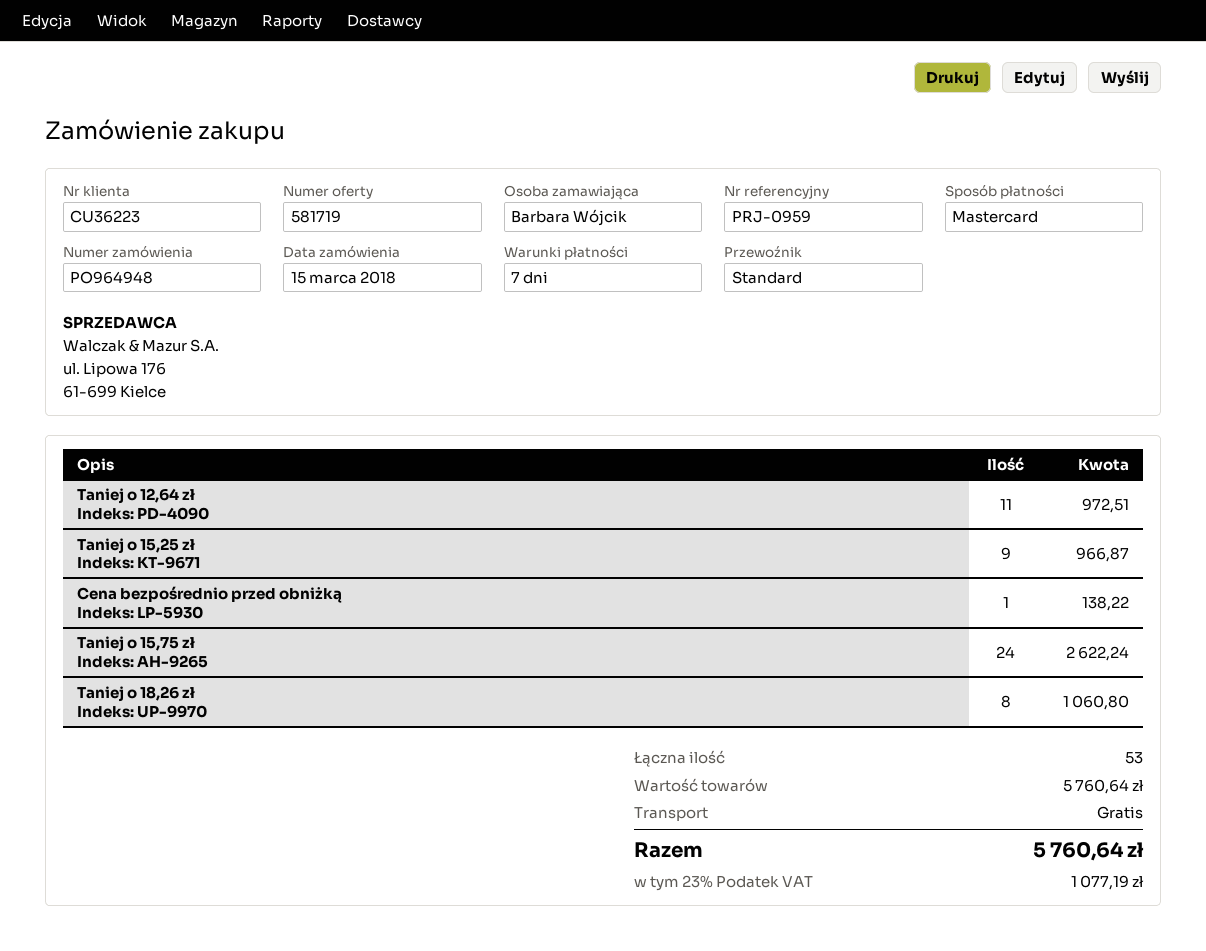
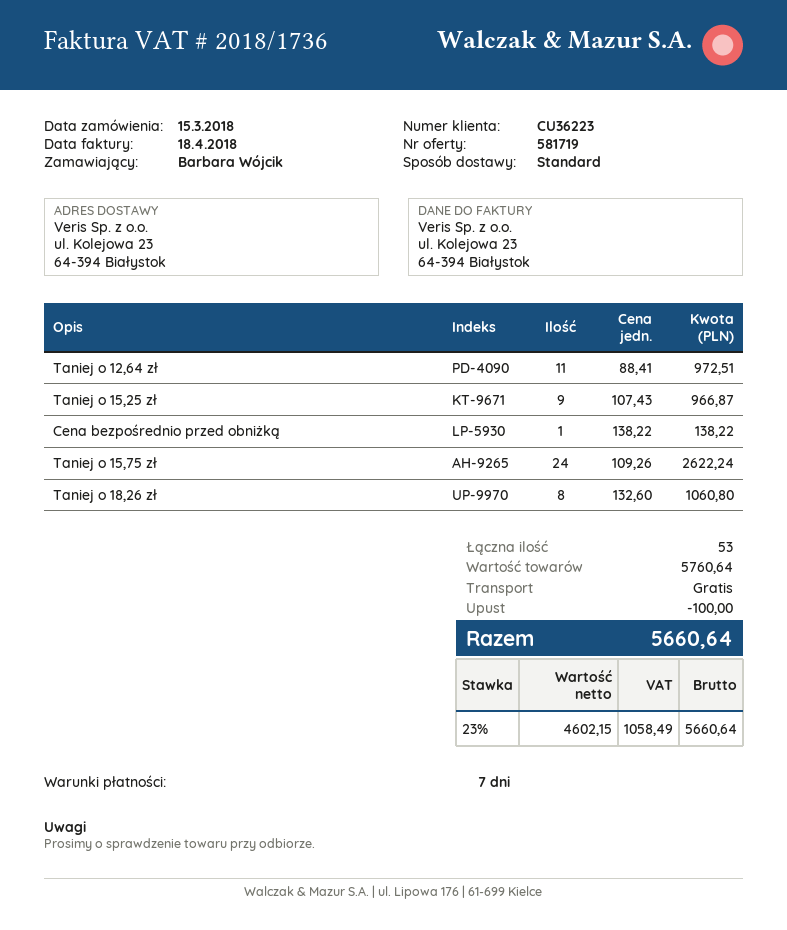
discount: none -> 100.00
tax: 23% = 1077.19 -> 23% = 1058.49
total: 5760.64 -> 5660.64

